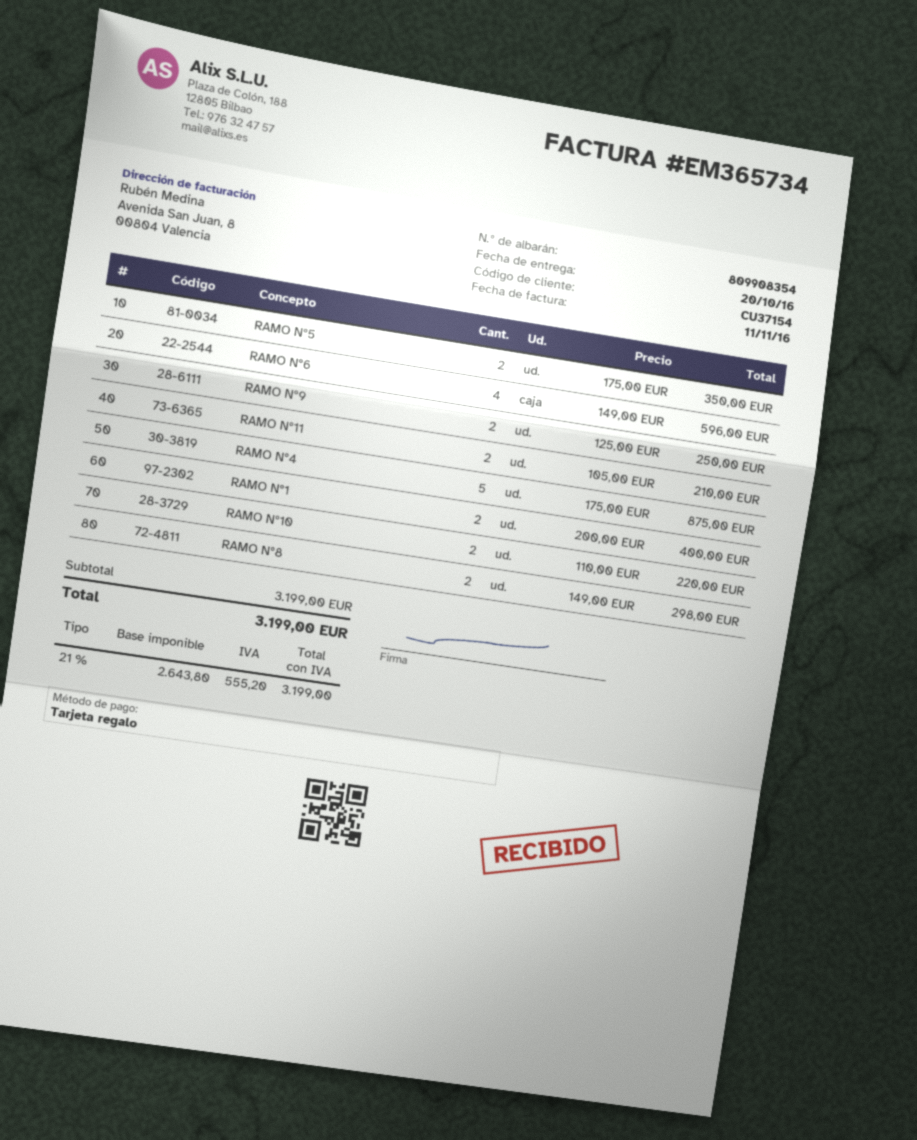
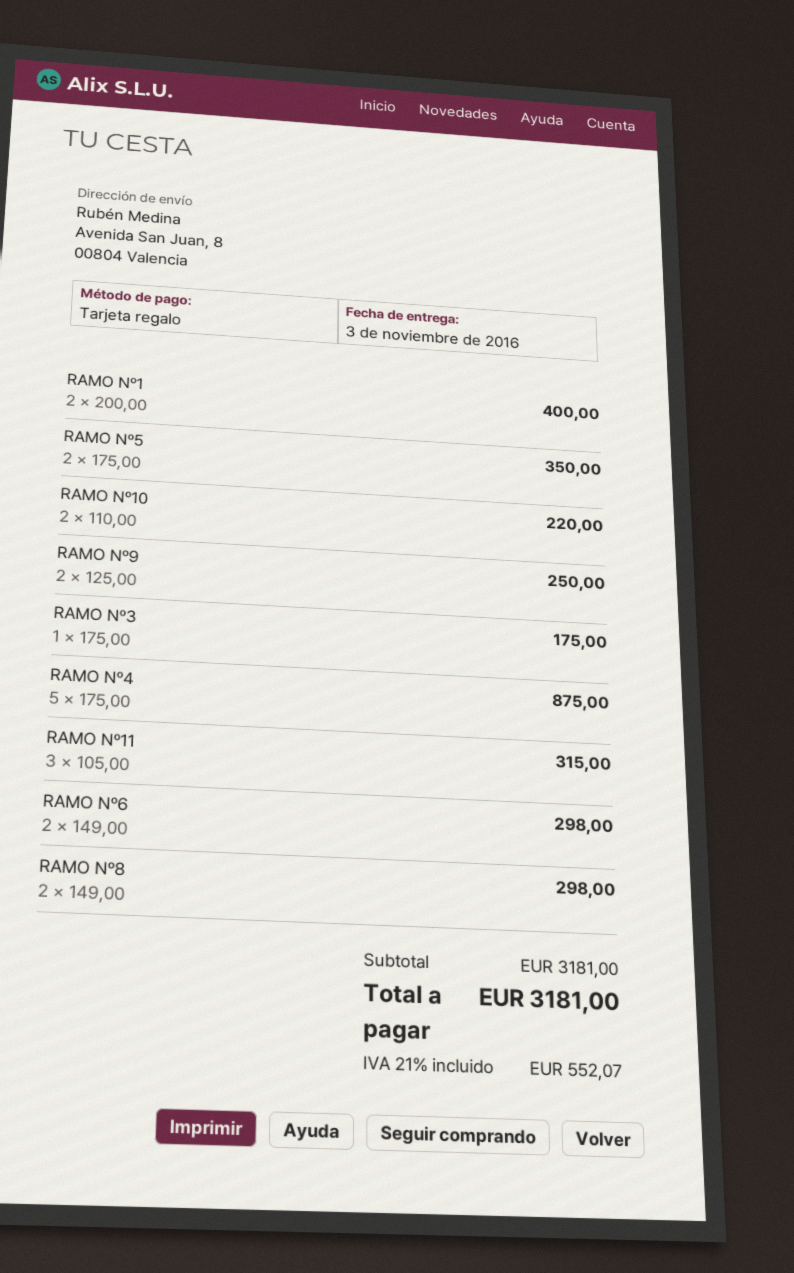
delivery date: 2016-10-20 -> 2016-11-03
RAMO Nº6: 4 x 149.00 = 596.00 -> 2 x 149.00 = 298.00
RAMO Nº11: 2 x 105.00 = 210.00 -> 3 x 105.00 = 315.00
RAMO Nº3: none -> 1 x 175.00 = 175.00
subtotal: 3199.00 -> 3181.00
tax: 21% = 555.20 -> 21% = 552.07
total: 3199.00 -> 3181.00

